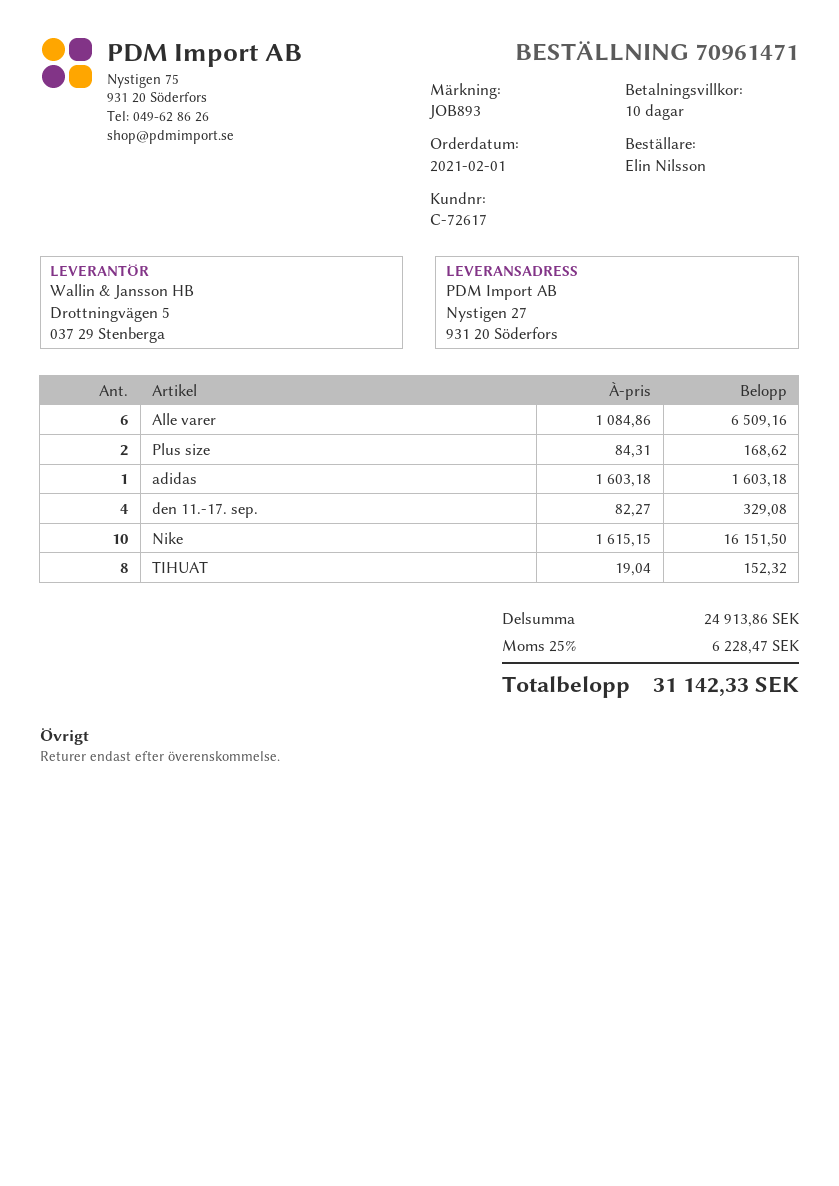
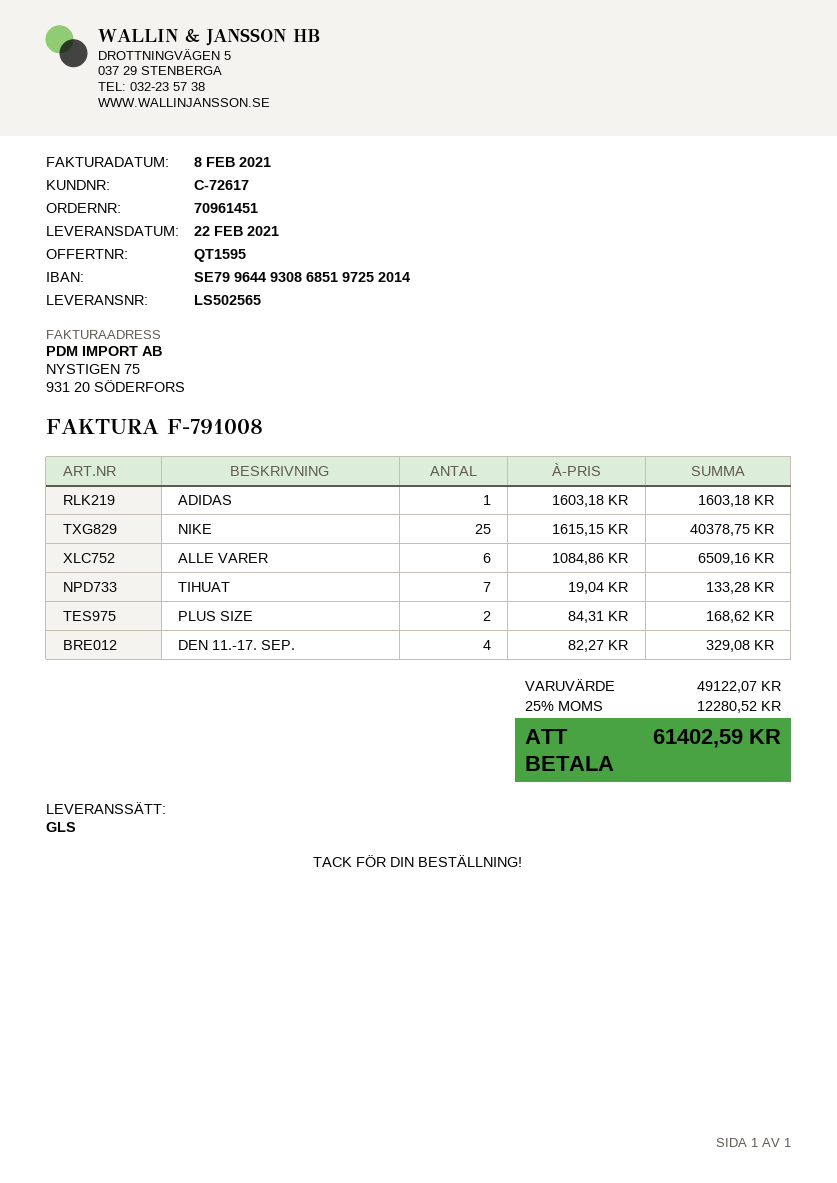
order number: 70961471 -> 70961451
Nike: 10 x 1615.15 = 16151.50 -> 25 x 1615.15 = 40378.75
TIHUAT: 8 x 19.04 = 152.32 -> 7 x 19.04 = 133.28
subtotal: 24913.86 -> 49122.07
tax: 25% = 6228.47 -> 25% = 12280.52
total: 31142.33 -> 61402.59

